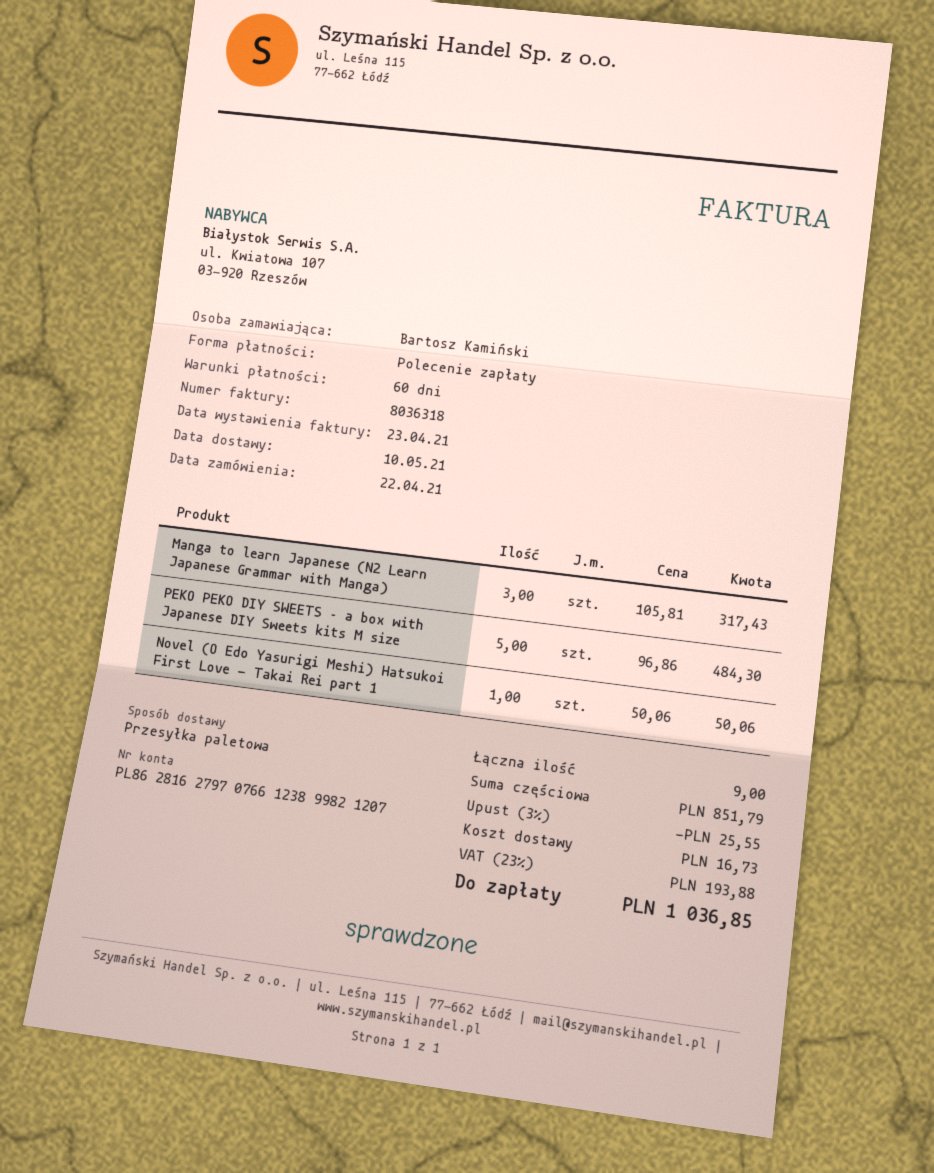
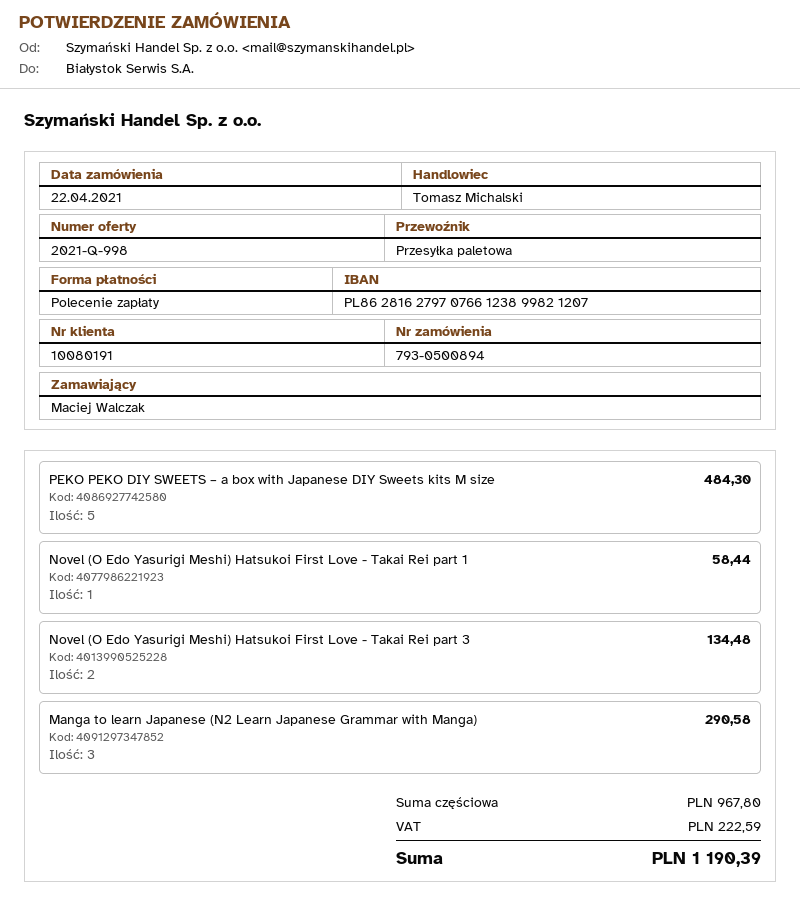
ordered by: Bartosz Kamiński -> Maciej Walczak
Manga to learn Japanese (N2 Learn Japanese Grammar with Manga): 3 for 317.43 -> 3 for 290.58
Novel (O Edo Yasurigi Meshi) Hatsukoi First Love - Takai Rei part 1: 1 for 50.06 -> 1 for 58.44
Novel (O Edo Yasurigi Meshi) Hatsukoi First Love - Takai Rei part 3: none -> 2 for 134.48
subtotal: 851.79 -> 967.80
discount: 3% = 25.55 -> none
shipping: 16.73 -> none
tax: 193.88 -> 222.59
total: 1036.85 -> 1190.39

